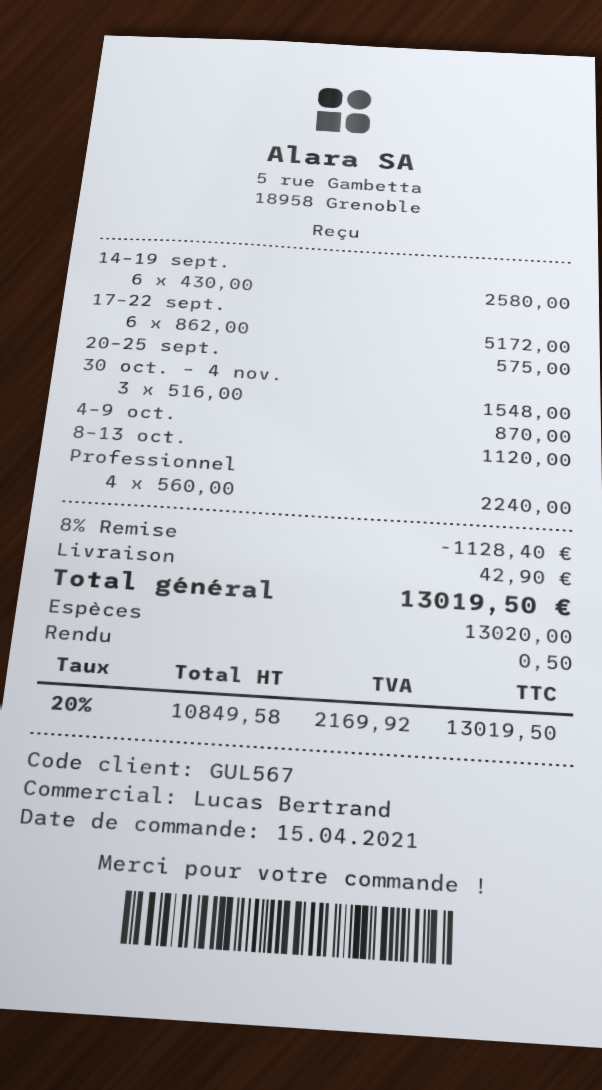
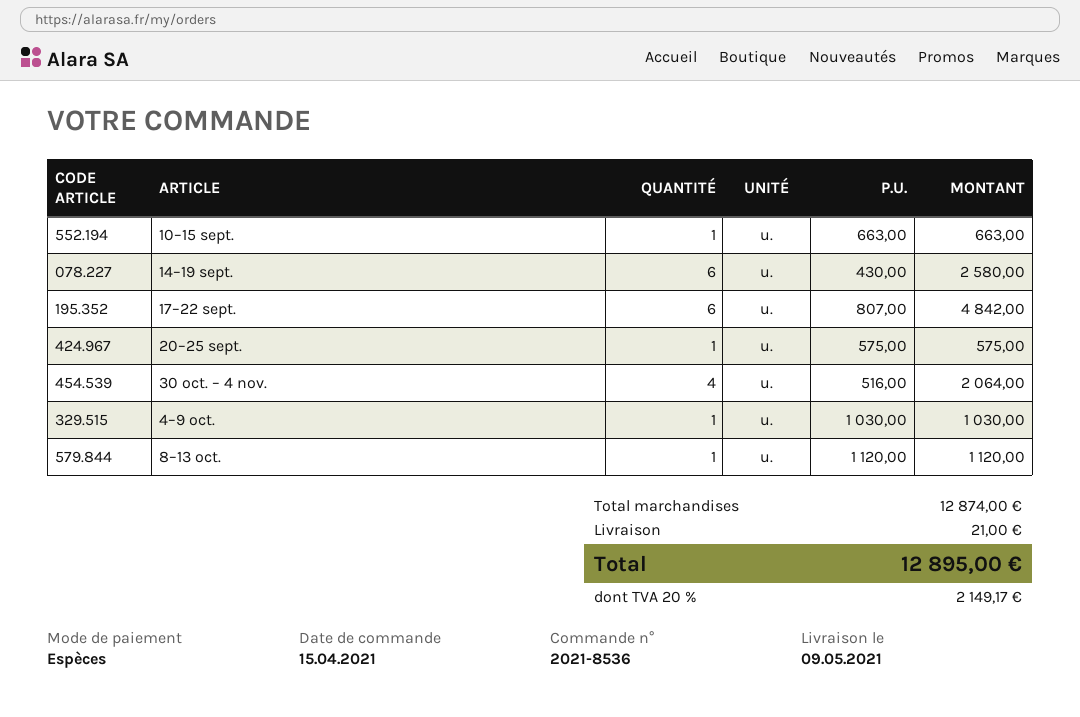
17–22 sept.: 6 x 862.00 = 5172.00 -> 6 x 807.00 = 4842.00
30 oct. – 4 nov.: 3 x 516.00 = 1548.00 -> 4 x 516.00 = 2064.00
4–9 oct.: 1 x 870.00 = 870.00 -> 1 x 1030.00 = 1030.00
Professionnel: 4 x 560.00 = 2240.00 -> none
10–15 sept.: none -> 1 x 663.00 = 663.00
discount: 8% = 1128.40 -> none
shipping: 42.90 -> 21.00
tax: 20% = 2169.92 -> 20% = 2149.17
total: 13019.50 -> 12895.00

